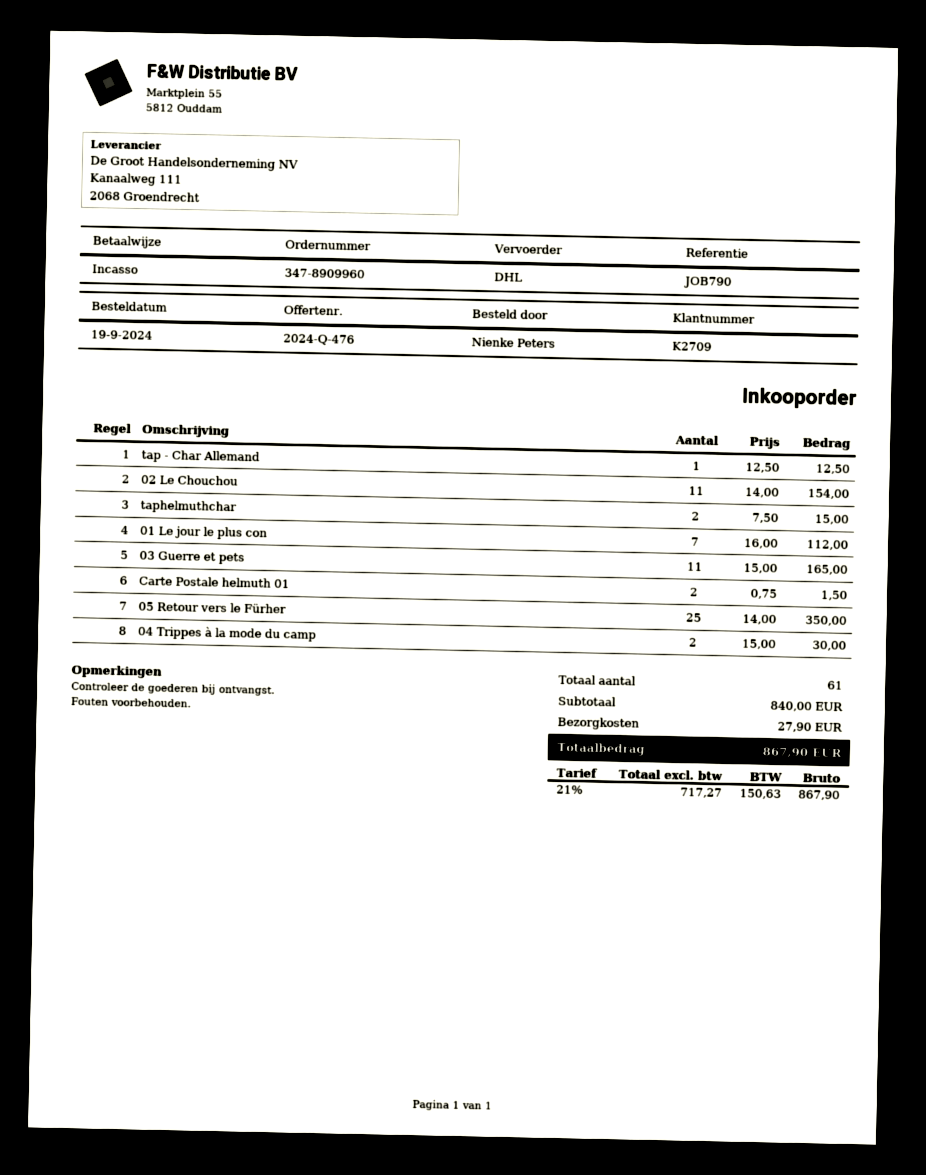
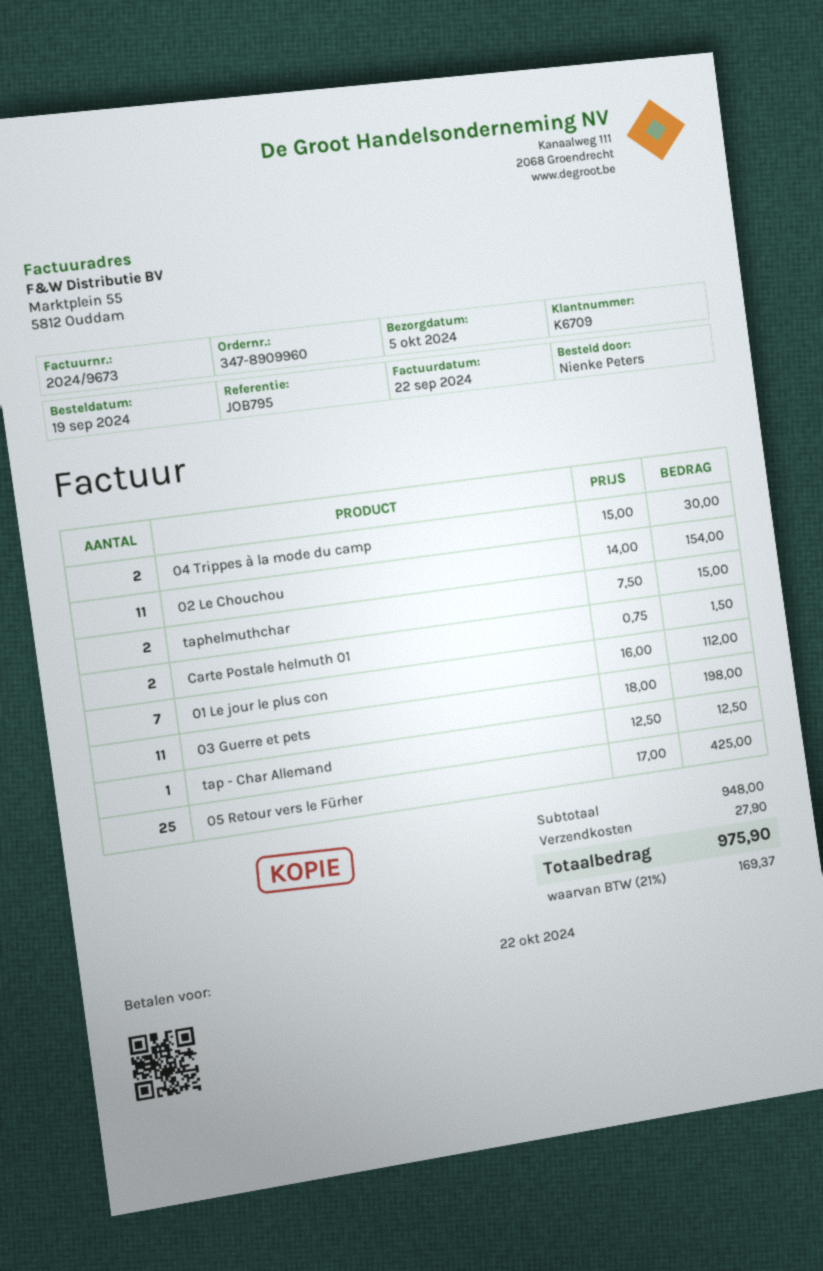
customer number: K2709 -> K6709
reference: JOB790 -> JOB795
03 Guerre et pets: 11 x 15.00 = 165.00 -> 11 x 18.00 = 198.00
05 Retour vers le Fürher: 25 x 14.00 = 350.00 -> 25 x 17.00 = 425.00
subtotal: 840.00 -> 948.00
tax: 21% = 150.63 -> 21% = 169.37
total: 867.90 -> 975.90

